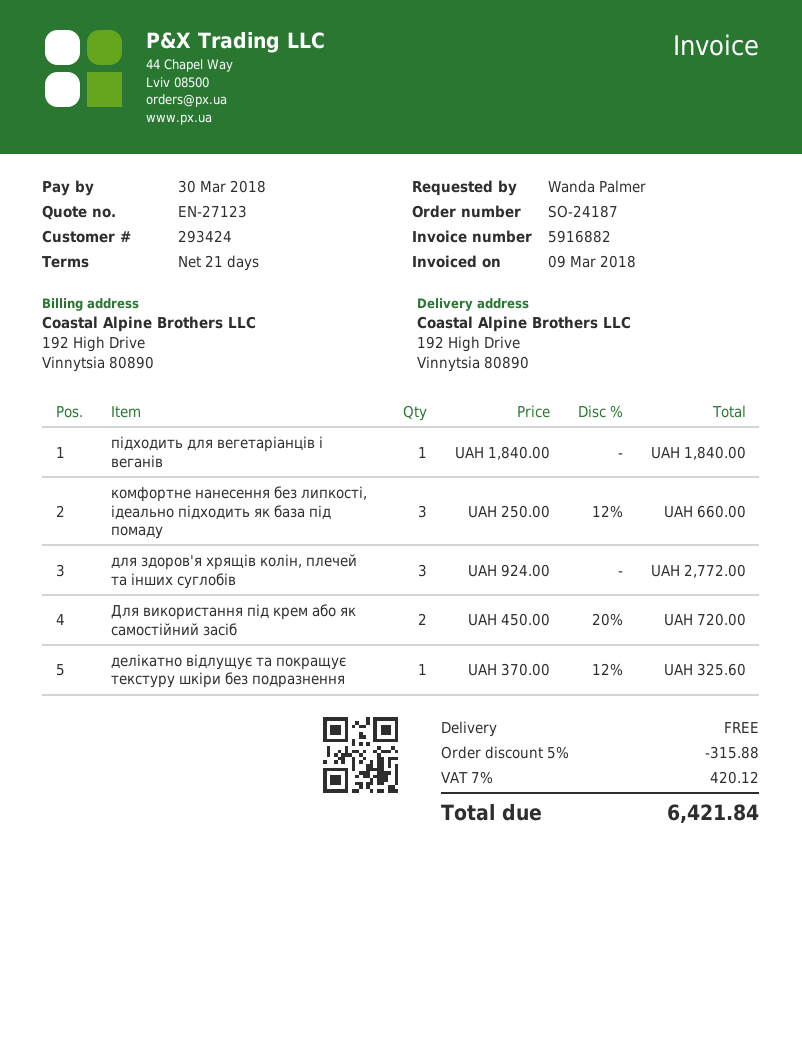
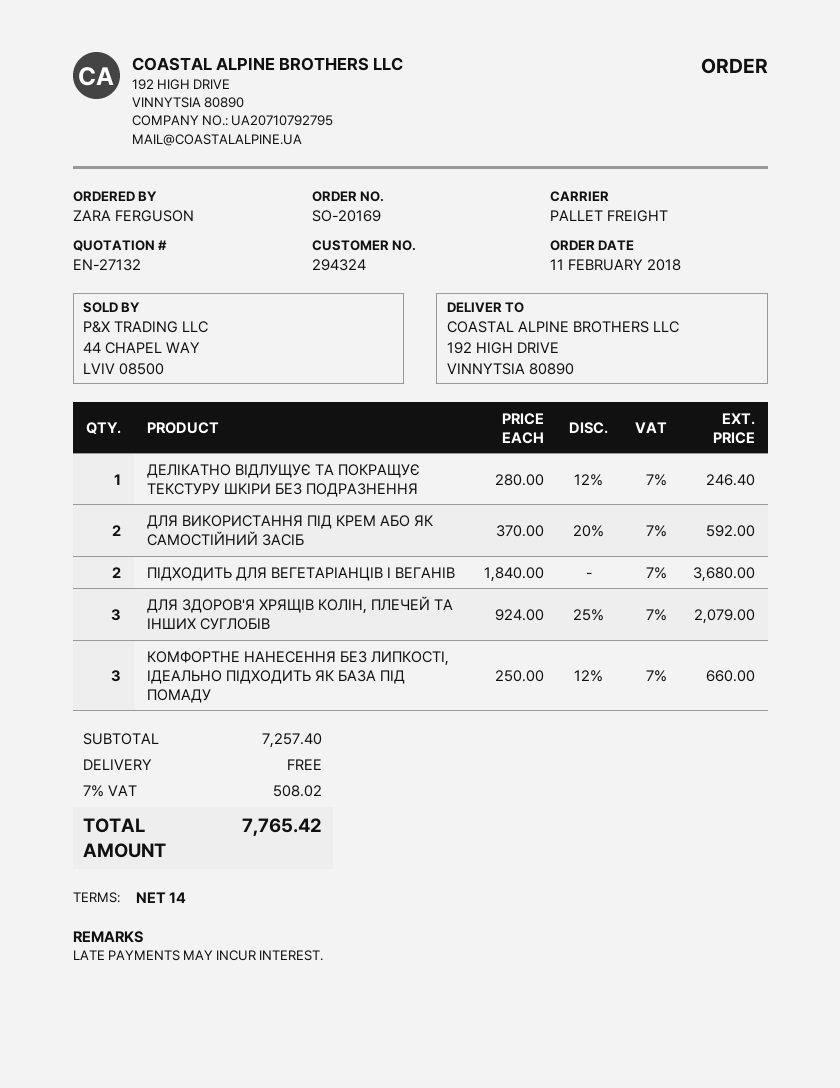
quote number: EN-27123 -> EN-27132
order number: SO-24187 -> SO-20169
payment terms: 21 days -> 14 days
customer number: 293424 -> 294324
ordered by: Wanda Palmer -> ZARA FERGUSON
підходить для вегетаріанців і веганів: 1 x 1840.00 = 1840.00 -> 2 x 1840.00 = 3680.00
для здоров'я хрящів колін, плечей та інших суглобів: 3 x 924.00 = 2772.00 -> 3 x 924.00 - 25% = 2079.00
Для використання під крем або як самостійний засіб: 2 x 450.00 - 20% = 720.00 -> 2 x 370.00 - 20% = 592.00
делікатно відлущує та покращує текстуру шкіри без подразнення: 1 x 370.00 - 12% = 325.60 -> 1 x 280.00 - 12% = 246.40
discount: 5% = 315.88 -> none
tax: 7% = 420.12 -> 7% = 508.02
total: 6421.84 -> 7765.42

